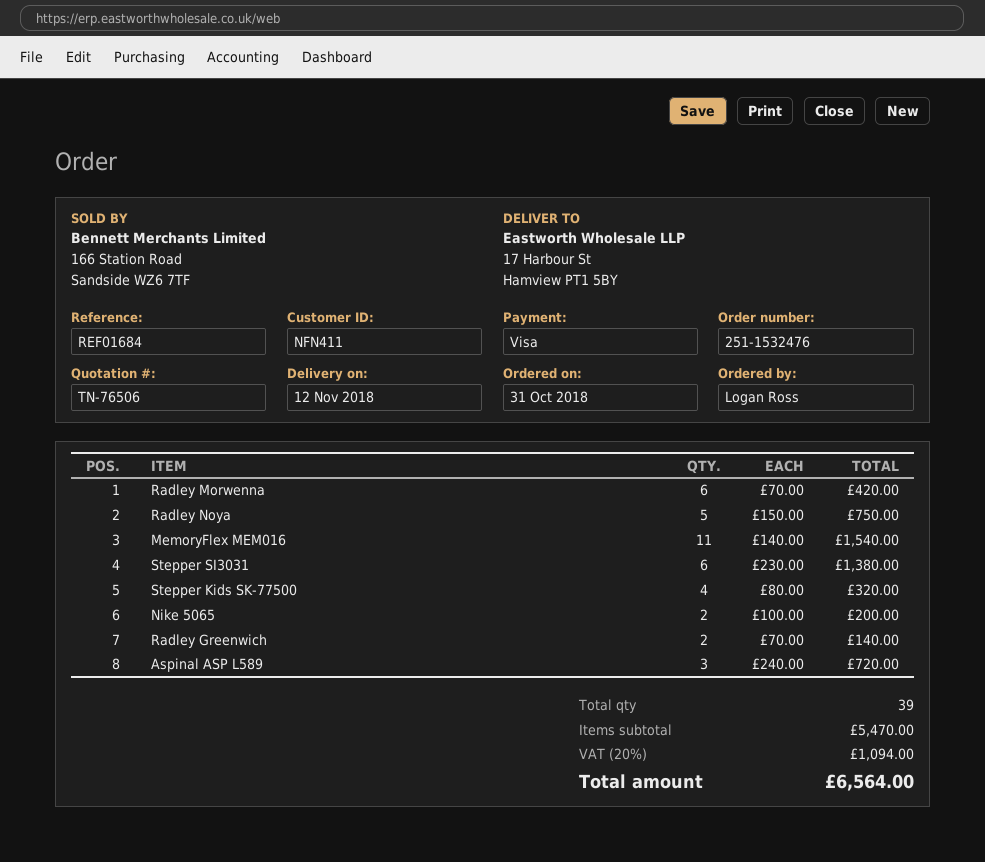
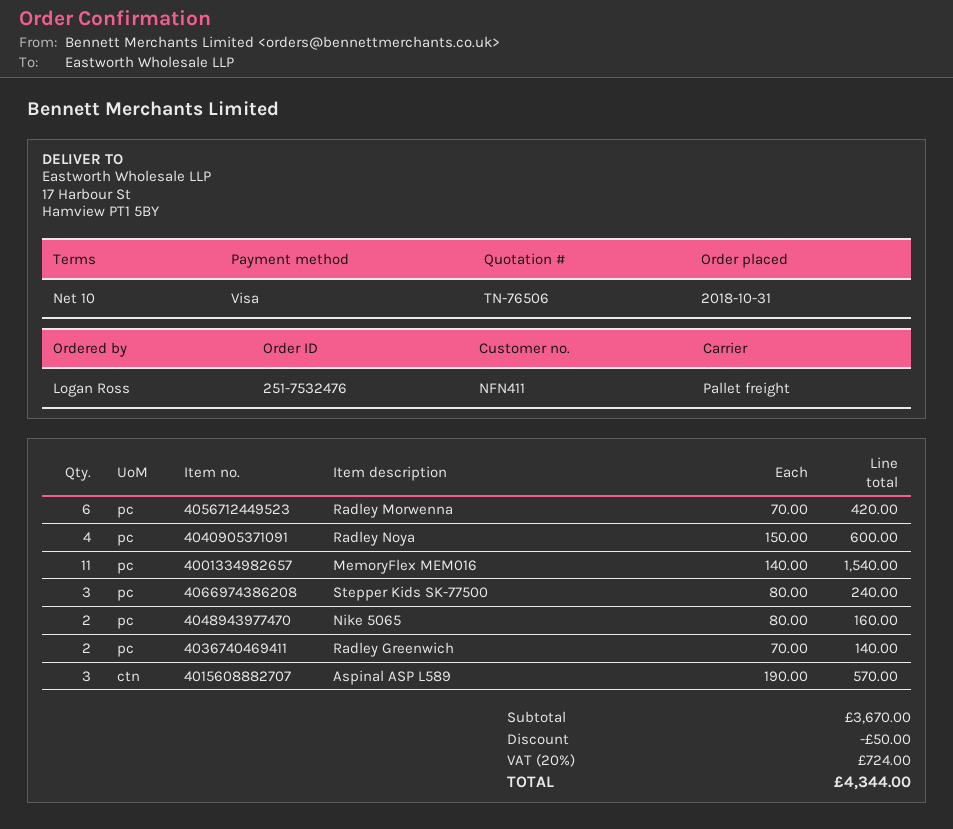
order number: 251-1532476 -> 251-7532476
Radley Noya: 5 x 150.00 = 750.00 -> 4 x 150.00 = 600.00
Stepper SI3031: 6 x 230.00 = 1380.00 -> none
Stepper Kids SK-77500: 4 x 80.00 = 320.00 -> 3 x 80.00 = 240.00
Nike 5065: 2 x 100.00 = 200.00 -> 2 x 80.00 = 160.00
Aspinal ASP L589: 3 x 240.00 = 720.00 -> 3 x 190.00 = 570.00
subtotal: 5470.00 -> 3670.00
discount: none -> 50.00
tax: 20% = 1094.00 -> 20% = 724.00
total: 6564.00 -> 4344.00

